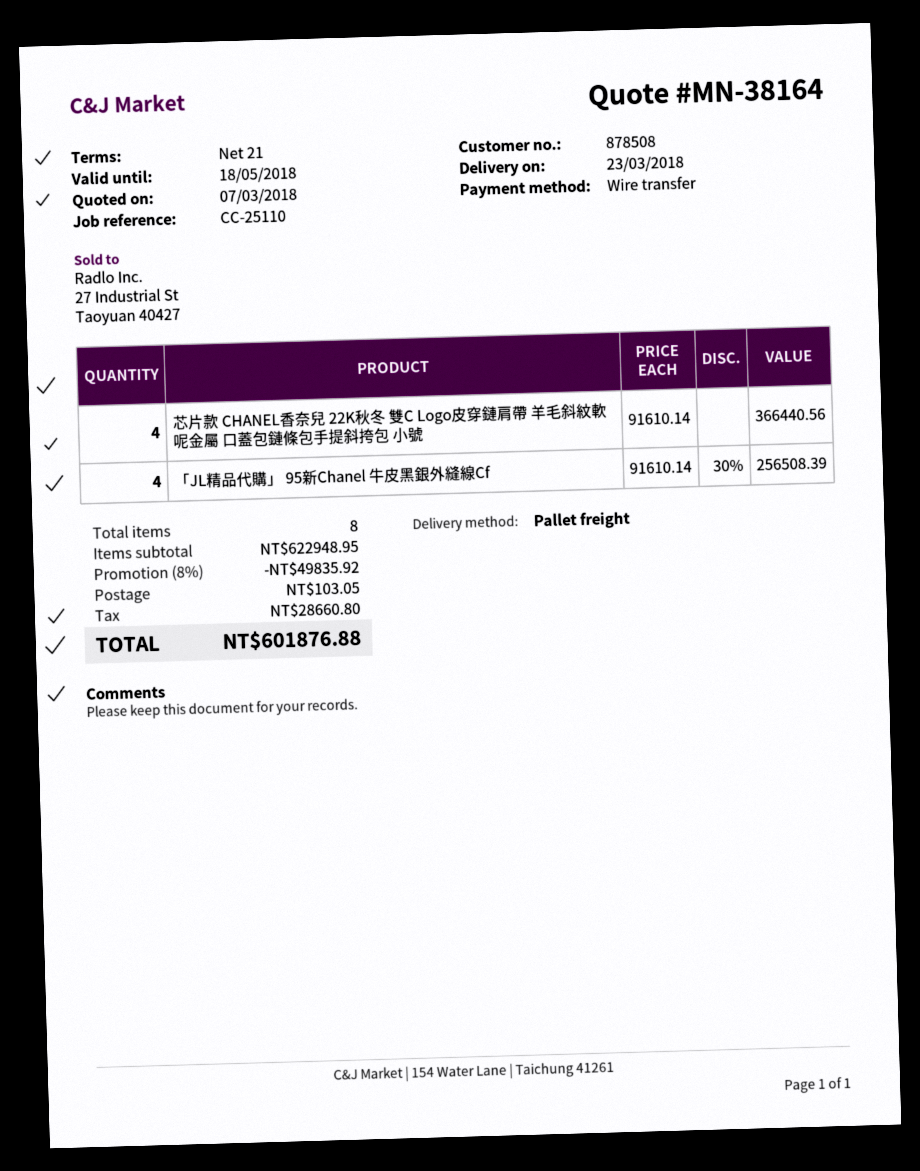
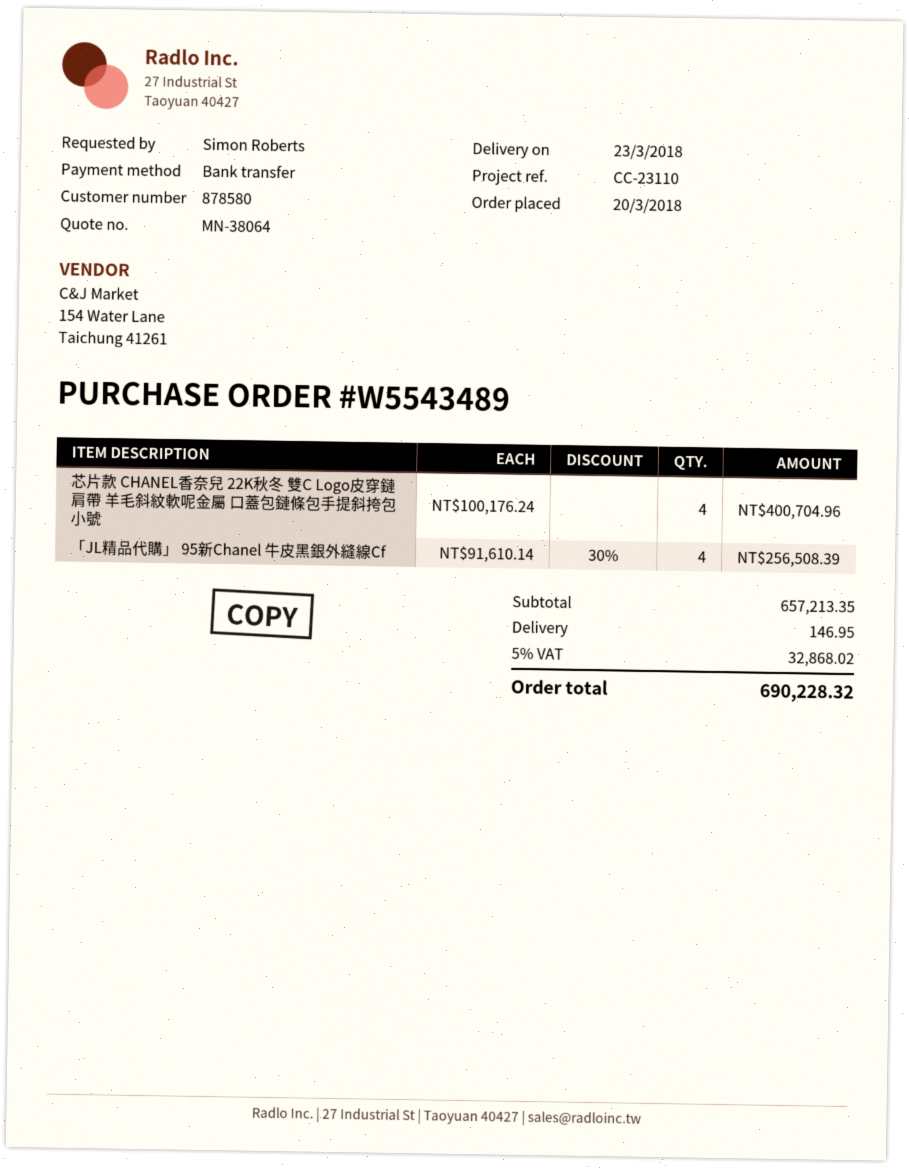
quote number: MN-38164 -> MN-38064
customer number: 878508 -> 878580
reference: CC-25110 -> CC-23110
芯片款 CHANEL香奈兒 22K秋冬 雙C Logo皮穿鏈肩帶 羊毛斜紋軟呢金屬 口蓋包鏈條包手提斜挎包 小號: 4 x 91610.14 = 366440.56 -> 4 x 100176.24 = 400704.96
subtotal: 622948.95 -> 657213.35
discount: 8% = 49835.92 -> none
shipping: 103.05 -> 146.95
tax: 28660.80 -> 32868.02
total: 601876.88 -> 690228.32

